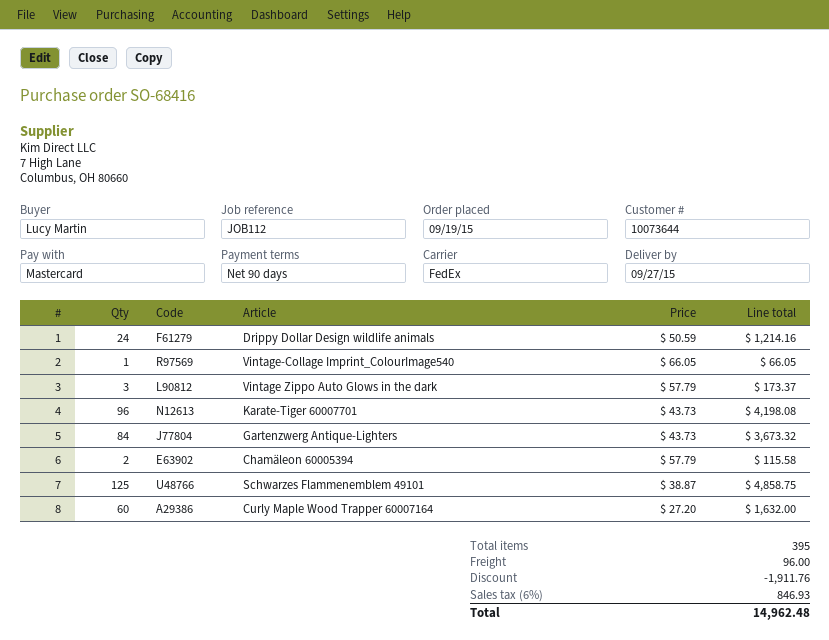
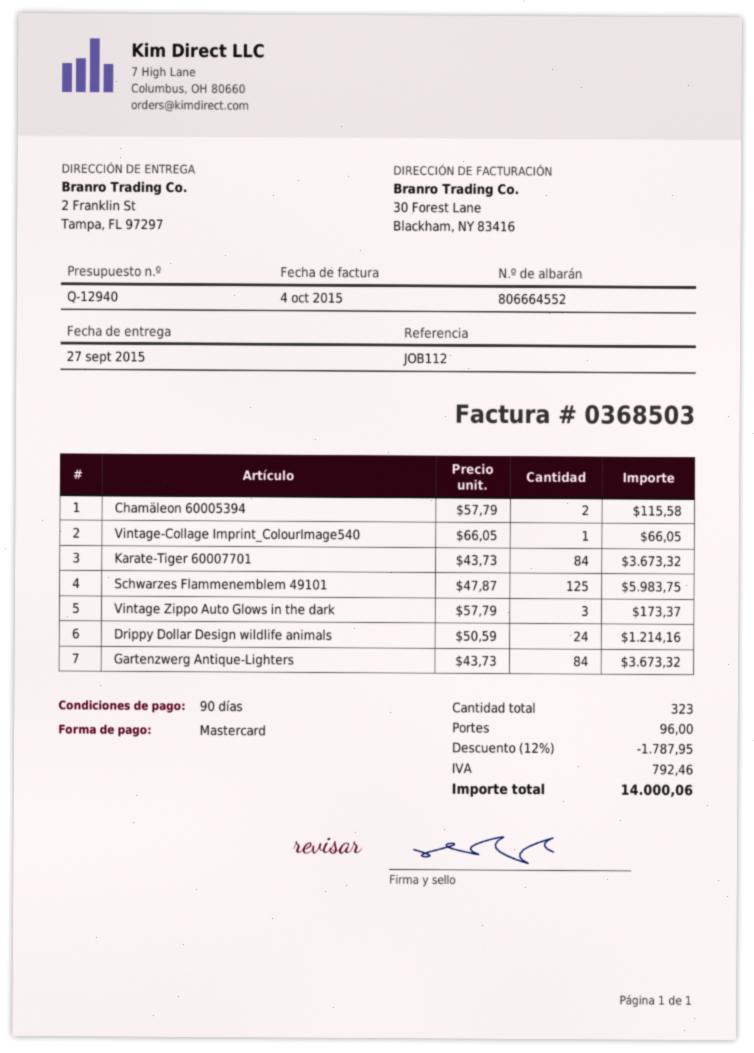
Karate-Tiger 60007701: 96 x 43.73 = 4198.08 -> 84 x 43.73 = 3673.32
Schwarzes Flammenemblem 49101: 125 x 38.87 = 4858.75 -> 125 x 47.87 = 5983.75
Curly Maple Wood Trapper 60007164: 60 x 27.20 = 1632.00 -> none
total quantity: 395 -> 323
discount: 1911.76 -> 1787.95
tax: 846.93 -> 792.46
total: 14962.48 -> 14000.06

